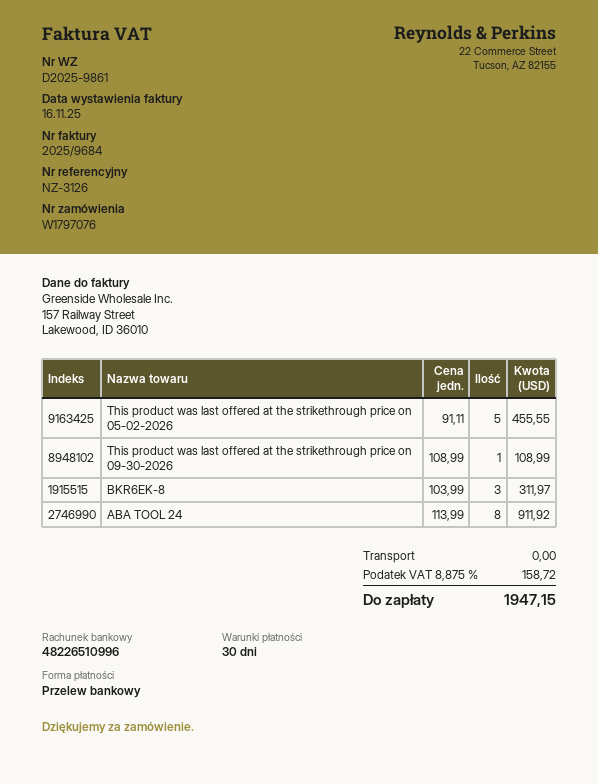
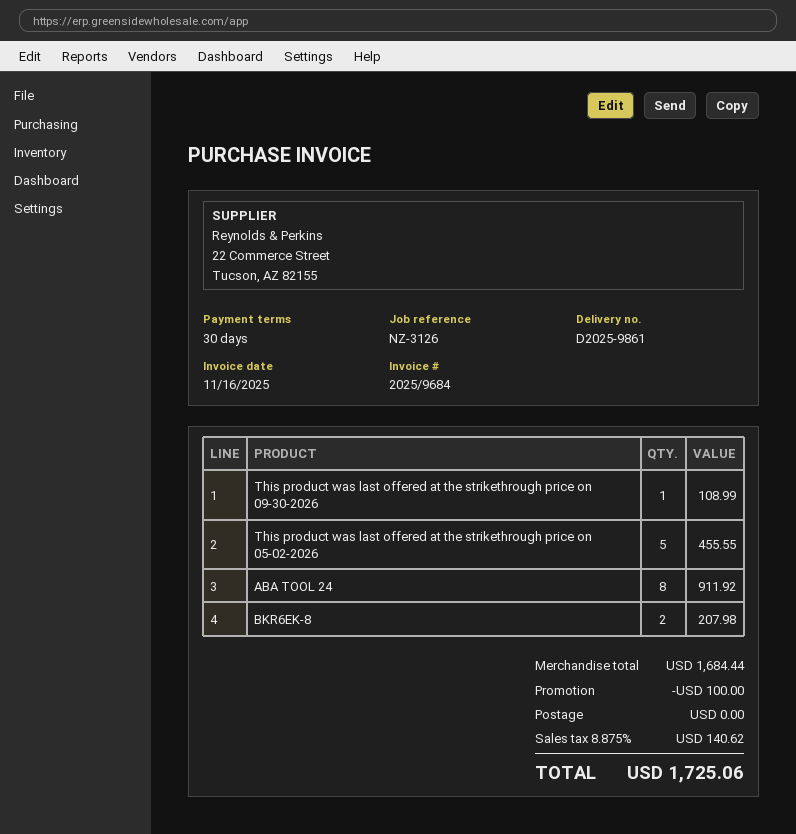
BKR6EK-8: 3 for 311.97 -> 2 for 207.98
discount: none -> 100.00
tax: 8.875% = 158.72 -> 8.875% = 140.62
total: 1947.15 -> 1725.06

